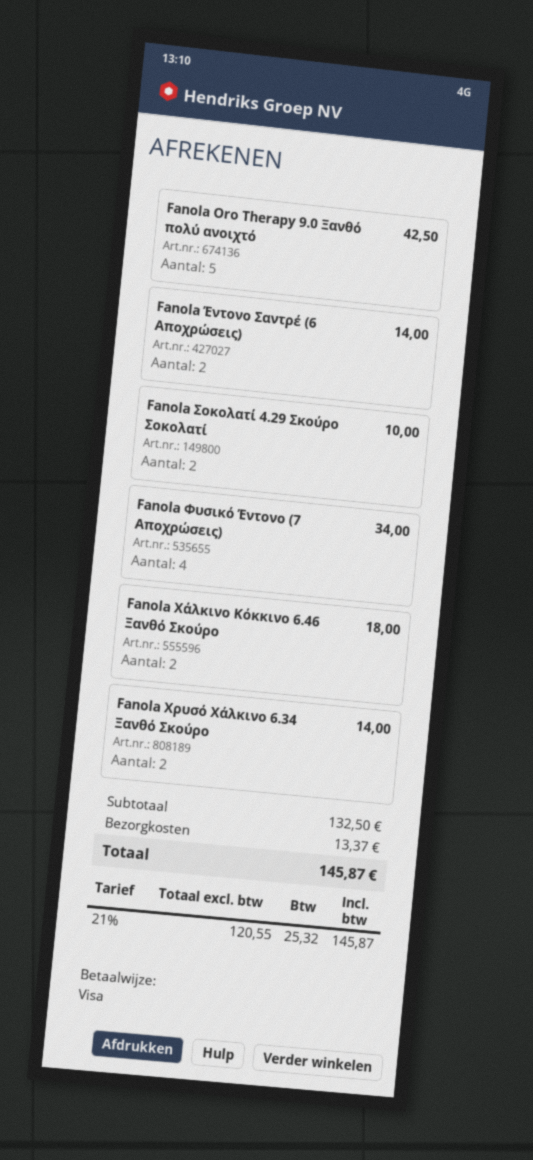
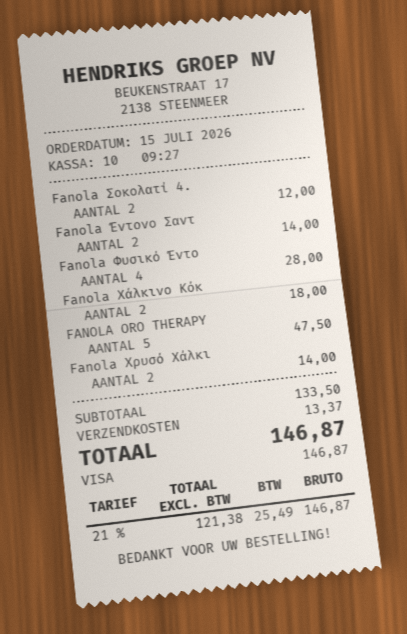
Fanola Oro Therapy 9.0 Ξανθό πολύ ανοιχτό: 5 for 42.50 -> 5 for 47.50
Fanola Σοκολατί 4.29 Σκούρο Σοκολατί: 2 for 10.00 -> 2 for 12.00
Fanola Φυσικό Έντονο (7 Αποχρώσεις): 4 for 34.00 -> 4 for 28.00
subtotal: 132.50 -> 133.50
net: 120.55 -> 121.38
tax: 21% = 25.32 -> 21% = 25.49
total: 145.87 -> 146.87

